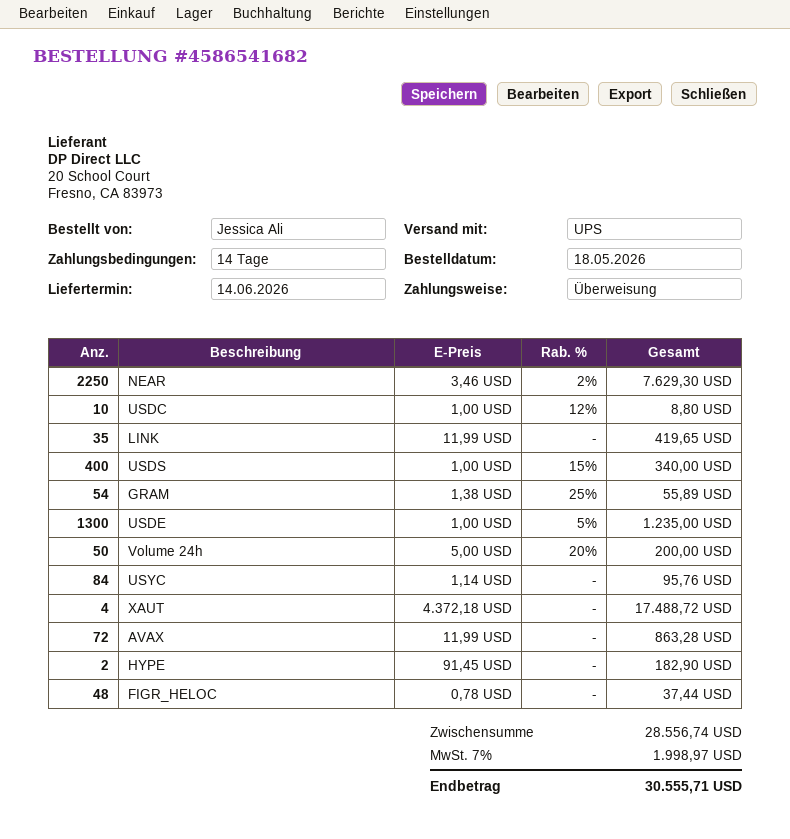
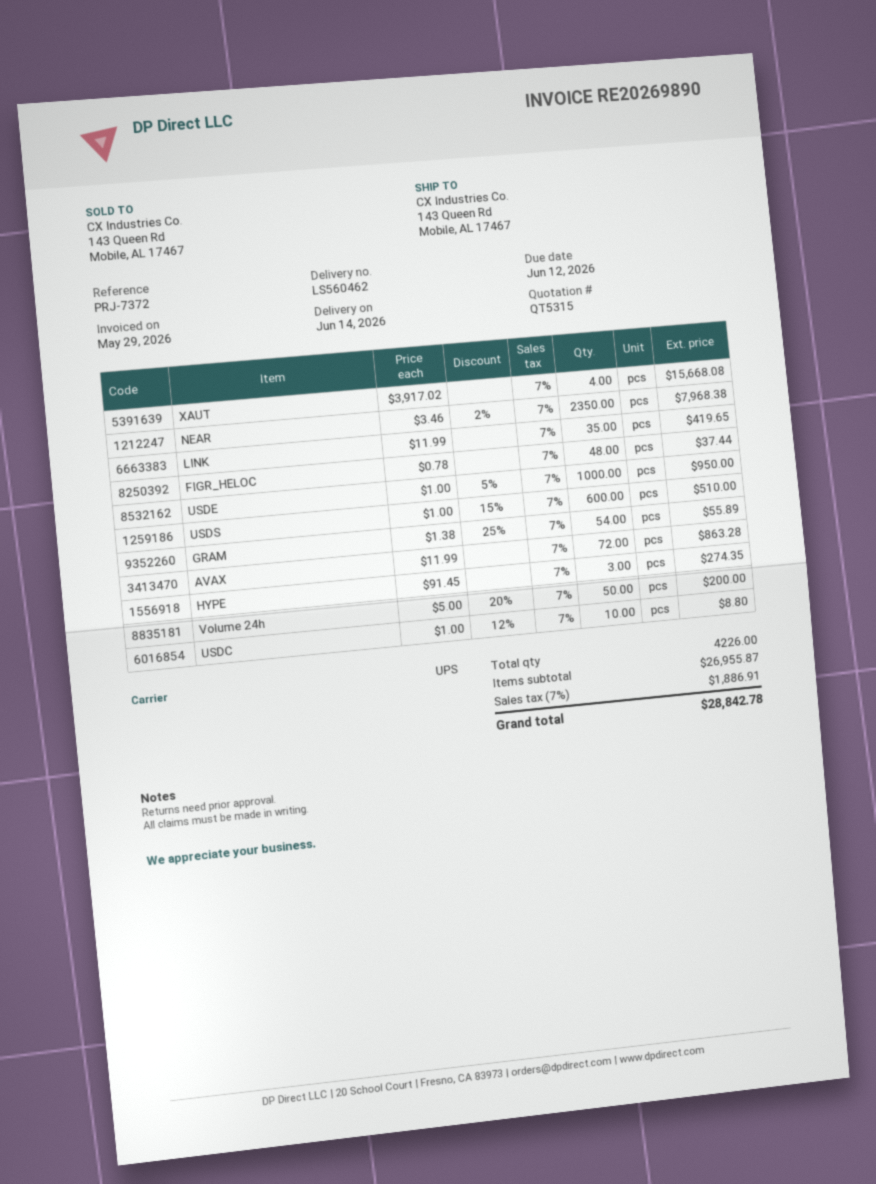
NEAR: 2250 x 3.46 - 2% = 7629.30 -> 2350 x 3.46 - 2% = 7968.38
USDS: 400 x 1.00 - 15% = 340.00 -> 600 x 1.00 - 15% = 510.00
USDE: 1300 x 1.00 - 5% = 1235.00 -> 1000 x 1.00 - 5% = 950.00
USYC: 84 x 1.14 = 95.76 -> none
XAUT: 4 x 4372.18 = 17488.72 -> 4 x 3917.02 = 15668.08
HYPE: 2 x 91.45 = 182.90 -> 3 x 91.45 = 274.35
subtotal: 28556.74 -> 26955.87
tax: 7% = 1998.97 -> 7% = 1886.91
total: 30555.71 -> 28842.78

